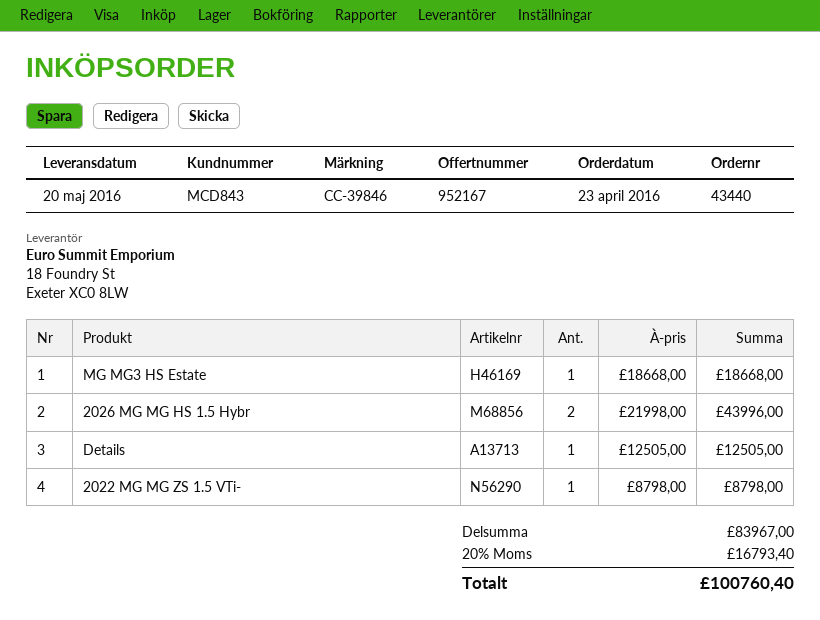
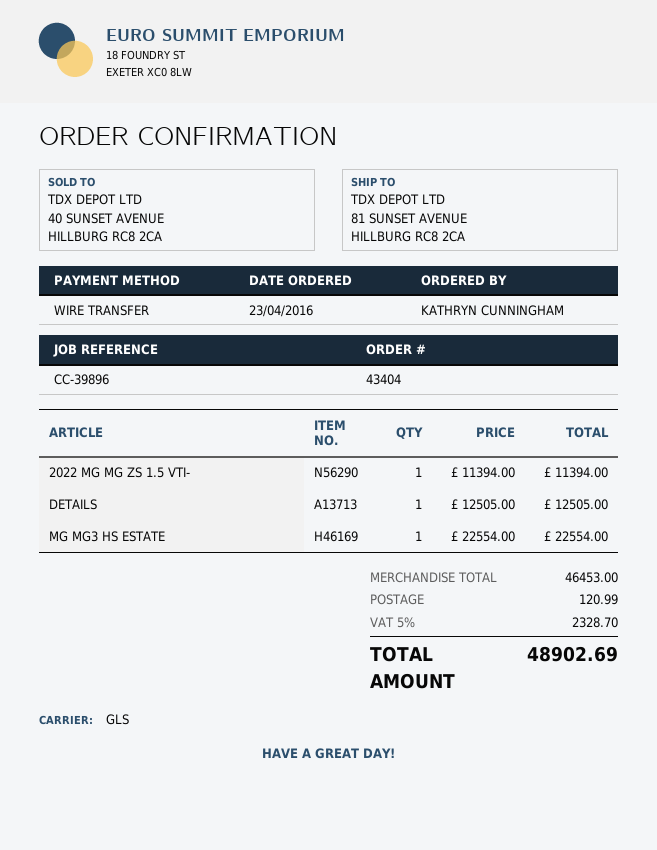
order number: 43440 -> 43404
reference: CC-39846 -> CC-39896
MG MG3 HS Estate: 1 x 18668.00 = 18668.00 -> 1 x 22554.00 = 22554.00
2026 MG MG HS 1.5 Hybr: 2 x 21998.00 = 43996.00 -> none
2022 MG MG ZS 1.5 VTi-: 1 x 8798.00 = 8798.00 -> 1 x 11394.00 = 11394.00
subtotal: 83967.00 -> 46453.00
shipping: none -> 120.99
tax: 20% = 16793.40 -> 5% = 2328.70
total: 100760.40 -> 48902.69

